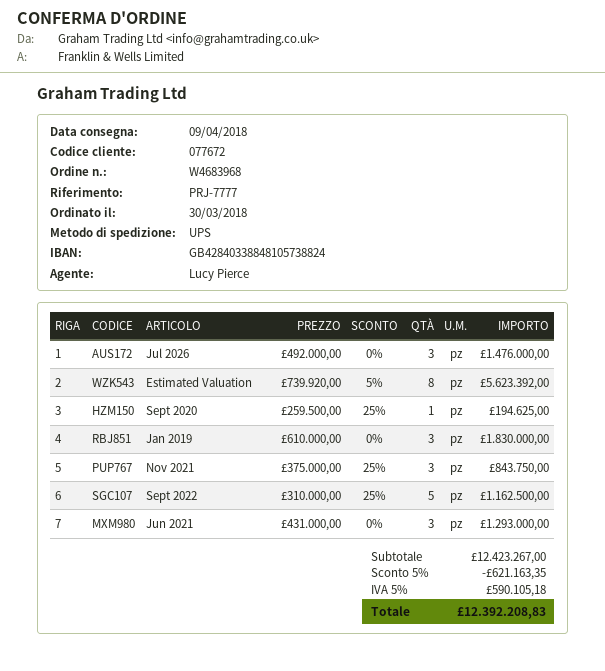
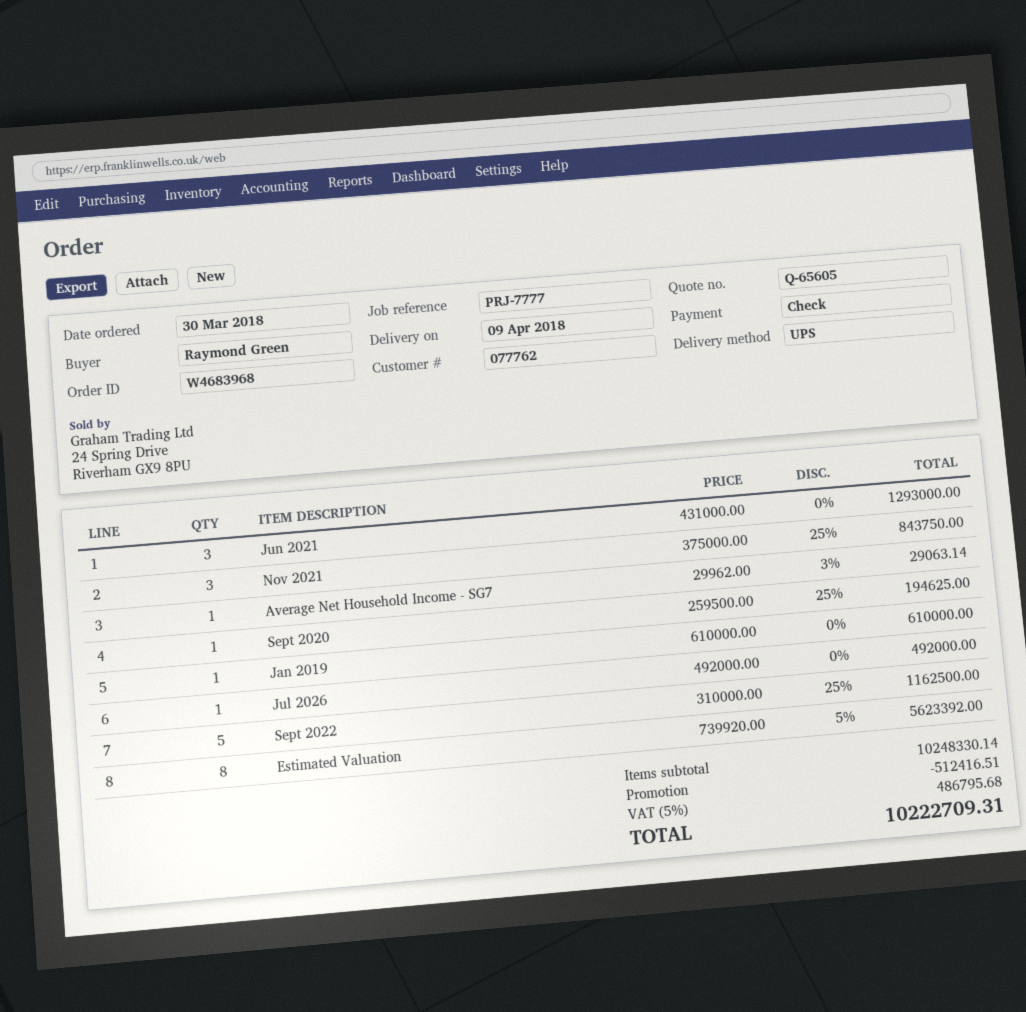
customer number: 077672 -> 077762
Jul 2026: 3 x 492000.00 = 1476000.00 -> 1 x 492000.00 = 492000.00
Jan 2019: 3 x 610000.00 = 1830000.00 -> 1 x 610000.00 = 610000.00
Average Net Household Income - SG7: none -> 1 x 29962.00 - 3% = 29063.14
subtotal: 12423267.00 -> 10248330.14
discount: 621163.35 -> 512416.51
tax: 5% = 590105.18 -> 5% = 486795.68
total: 12392208.83 -> 10222709.31

